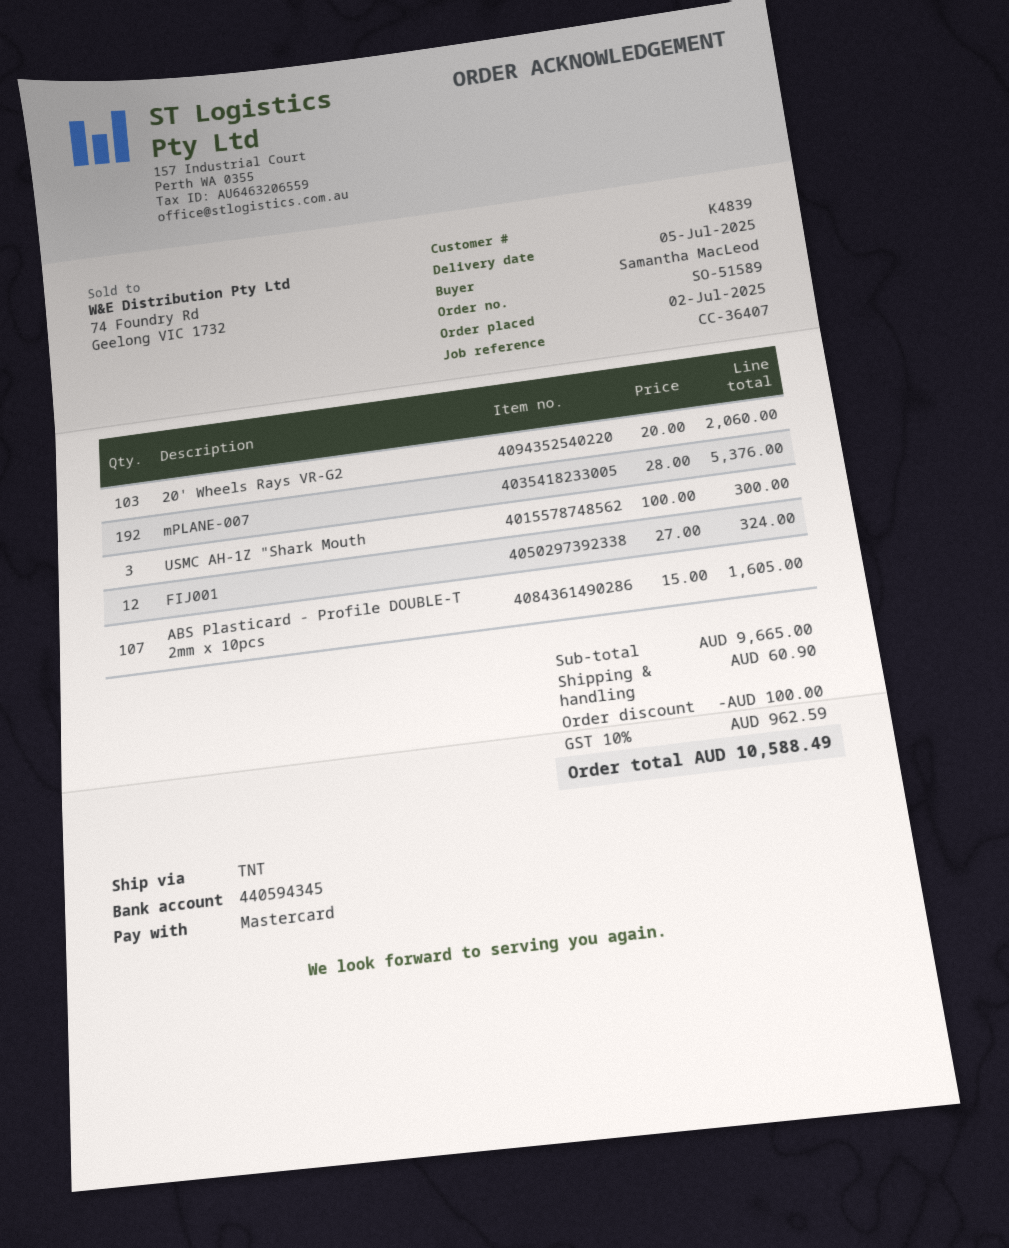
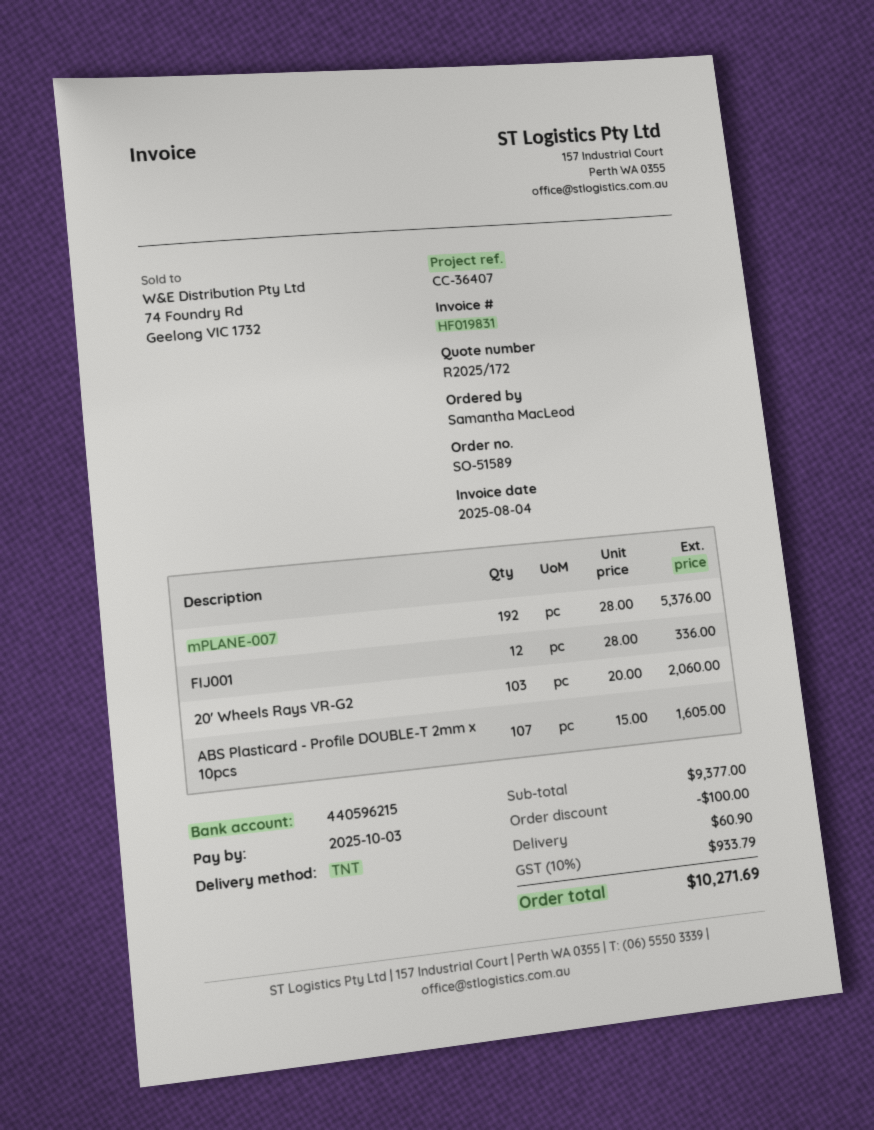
bank account: 440594345 -> 440596215
USMC AH-1Z "Shark Mouth: 3 x 100.00 = 300.00 -> none
FIJ001: 12 x 27.00 = 324.00 -> 12 x 28.00 = 336.00
subtotal: 9665.00 -> 9377.00
tax: 10% = 962.59 -> 10% = 933.79
total: 10588.49 -> 10271.69

